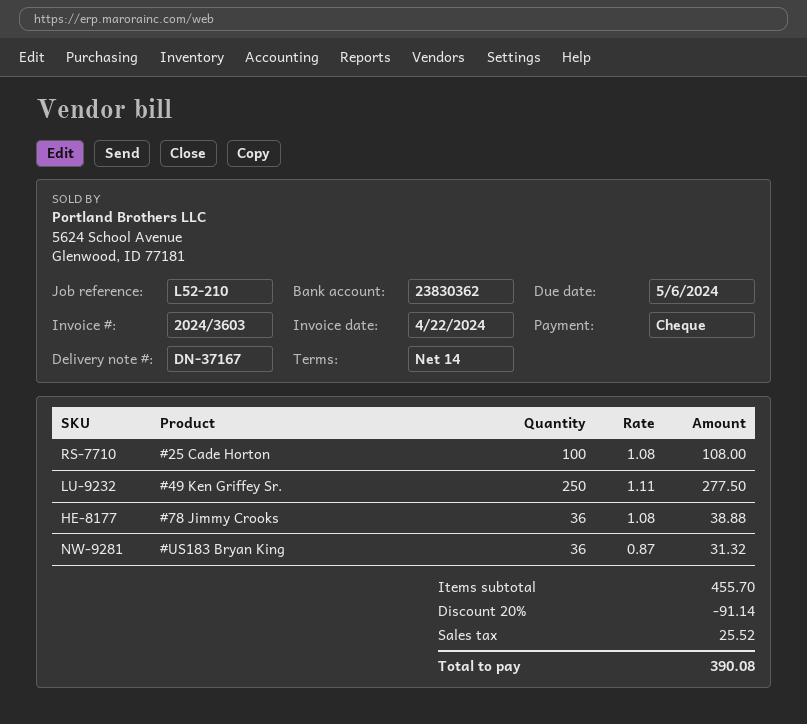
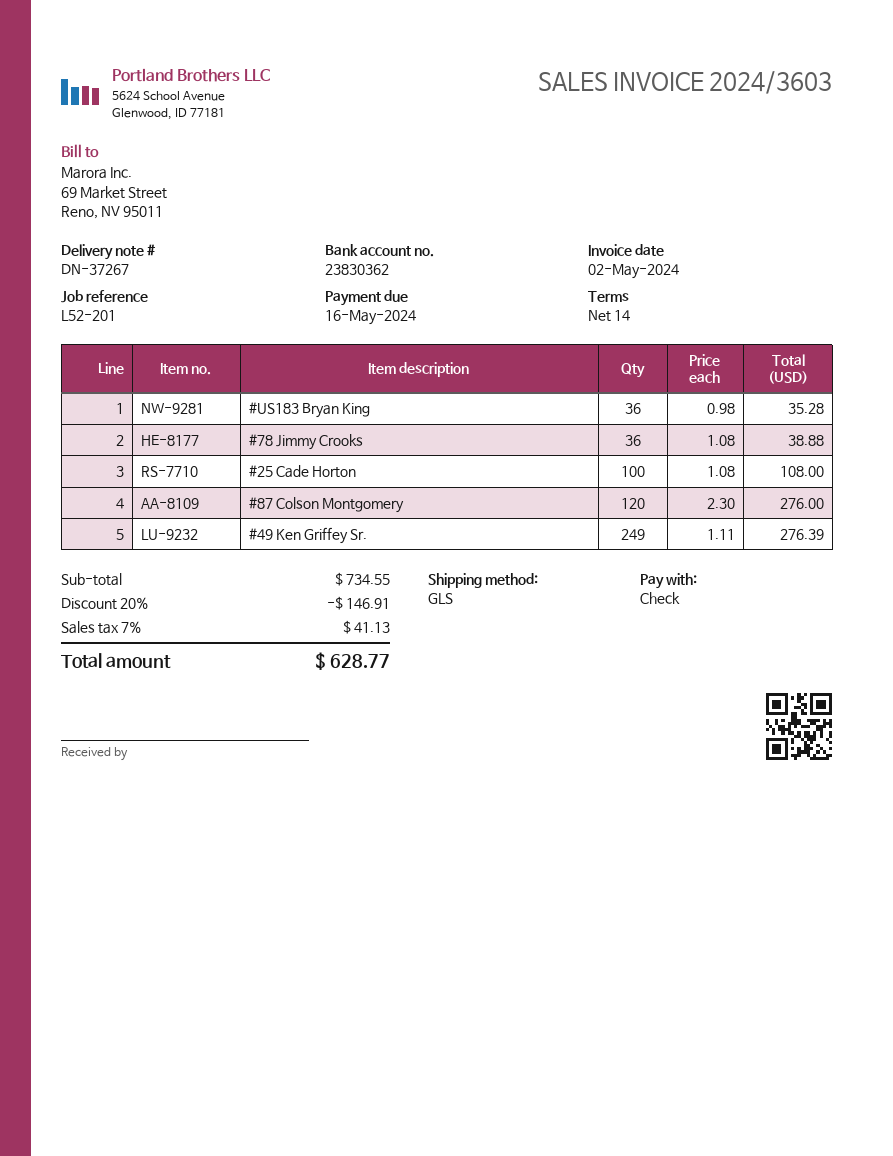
delivery note number: DN-37167 -> DN-37267
invoice date: 2024-04-22 -> 2024-05-02
due date: 2024-05-06 -> 2024-05-16
reference: L52-210 -> L52-201
#49 Ken Griffey Sr.: 250 x 1.11 = 277.50 -> 249 x 1.11 = 276.39
#US183 Bryan King: 36 x 0.87 = 31.32 -> 36 x 0.98 = 35.28
#87 Colson Montgomery: none -> 120 x 2.30 = 276.00
subtotal: 455.70 -> 734.55
discount: 20% = 91.14 -> 20% = 146.91
tax: 25.52 -> 41.13
total: 390.08 -> 628.77

